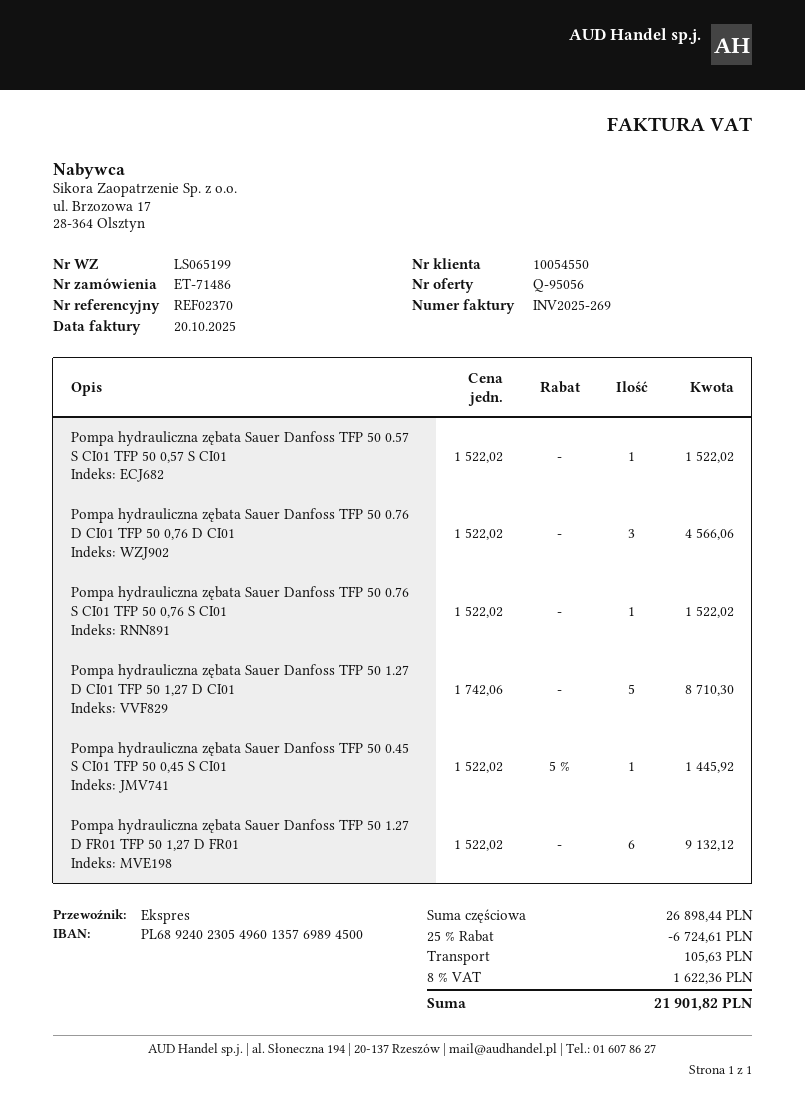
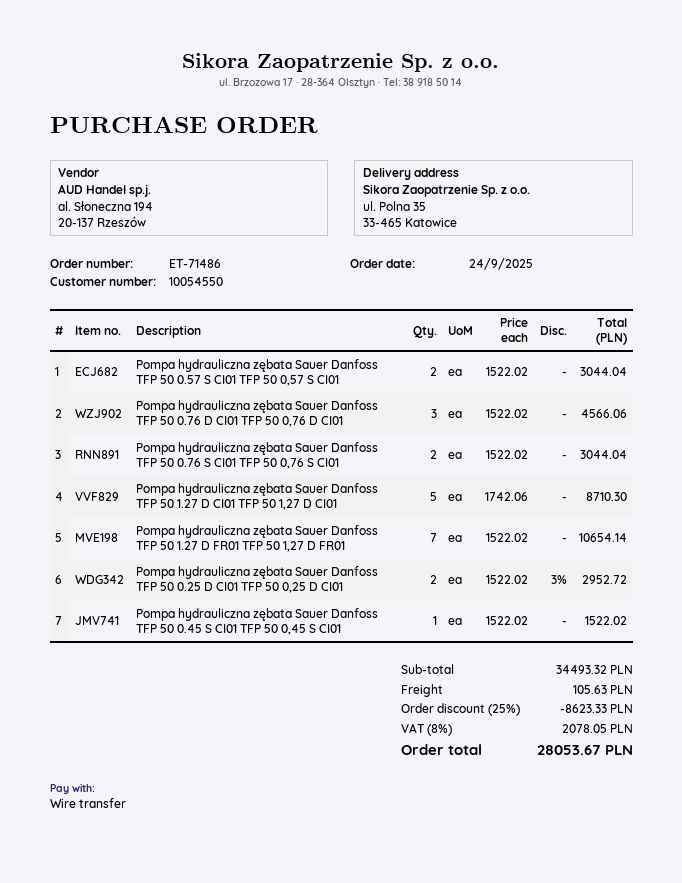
Pompa hydrauliczna zębata Sauer Danfoss TFP 50 0.57 S CI01 TFP 50 0,57 S CI01: 1 x 1522.02 = 1522.02 -> 2 x 1522.02 = 3044.04
Pompa hydrauliczna zębata Sauer Danfoss TFP 50 0.76 S CI01 TFP 50 0,76 S CI01: 1 x 1522.02 = 1522.02 -> 2 x 1522.02 = 3044.04
Pompa hydrauliczna zębata Sauer Danfoss TFP 50 0.45 S CI01 TFP 50 0,45 S CI01: 1 x 1522.02 - 5% = 1445.92 -> 1 x 1522.02 = 1522.02
Pompa hydrauliczna zębata Sauer Danfoss TFP 50 1.27 D FR01 TFP 50 1,27 D FR01: 6 x 1522.02 = 9132.12 -> 7 x 1522.02 = 10654.14
Pompa hydrauliczna zębata Sauer Danfoss TFP 50 0.25 D CI01 TFP 50 0,25 D CI01: none -> 2 x 1522.02 - 3% = 2952.72
subtotal: 26898.44 -> 34493.32
discount: 25% = 6724.61 -> 25% = 8623.33
tax: 8% = 1622.36 -> 8% = 2078.05
total: 21901.82 -> 28053.67

